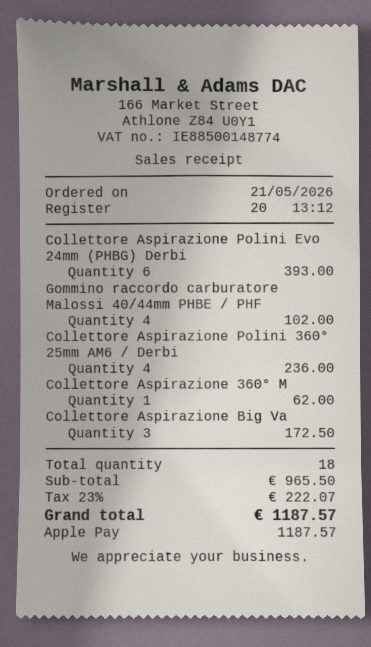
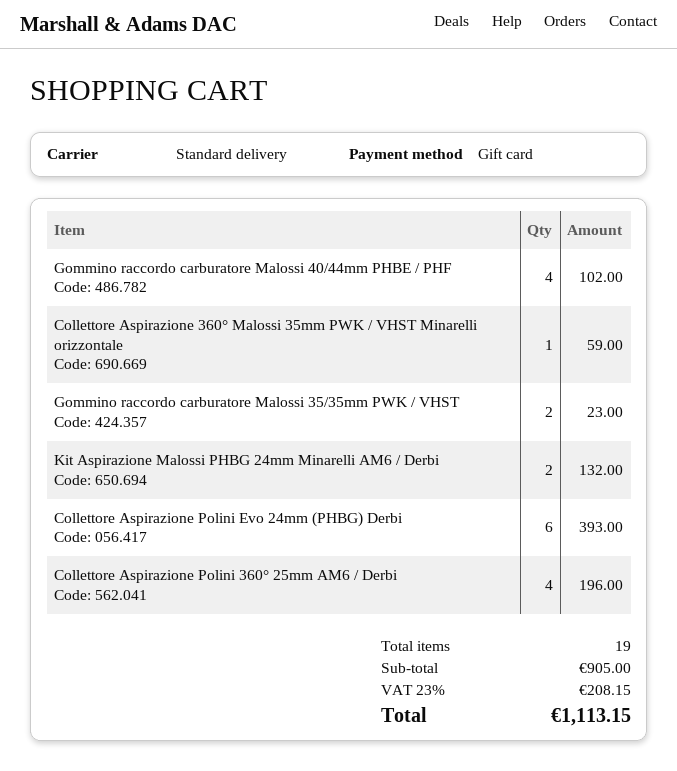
payment method: Apple Pay -> gift card
Collettore Aspirazione Polini 360° 25mm AM6 / Derbi: 4 for 236.00 -> 4 for 196.00
Collettore Aspirazione 360° M: 1 for 62.00 -> 1 for 59.00
Collettore Aspirazione Big Va: 3 for 172.50 -> none
Gommino raccordo carburatore Malossi 35/35mm PWK / VHST: none -> 2 for 23.00
Kit Aspirazione Malossi PHBG 24mm Minarelli AM6 / Derbi: none -> 2 for 132.00
total quantity: 18 -> 19
subtotal: 965.50 -> 905.00
tax: 23% = 222.07 -> 23% = 208.15
total: 1187.57 -> 1113.15

